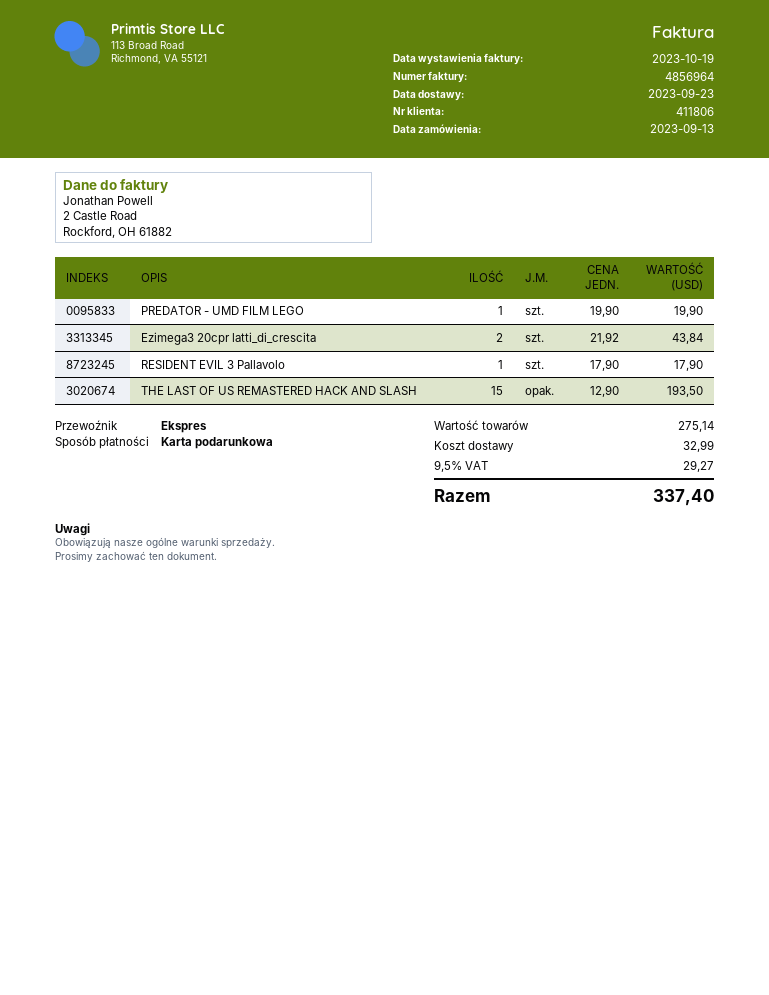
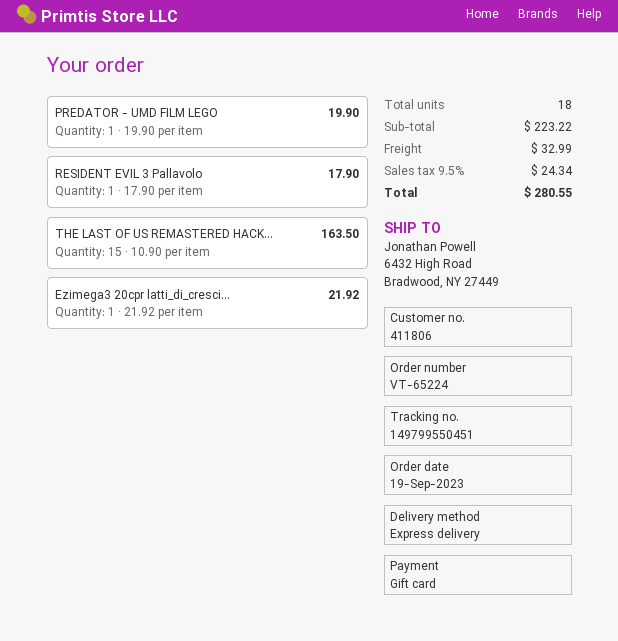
order date: 2023-09-13 -> 2023-09-19
Ezimega3 20cpr latti_di_crescita: 2 x 21.92 = 43.84 -> 1 x 21.92 = 21.92
THE LAST OF US REMASTERED HACK AND SLASH: 15 x 12.90 = 193.50 -> 15 x 10.90 = 163.50
subtotal: 275.14 -> 223.22
tax: 9.5% = 29.27 -> 9.5% = 24.34
total: 337.40 -> 280.55

